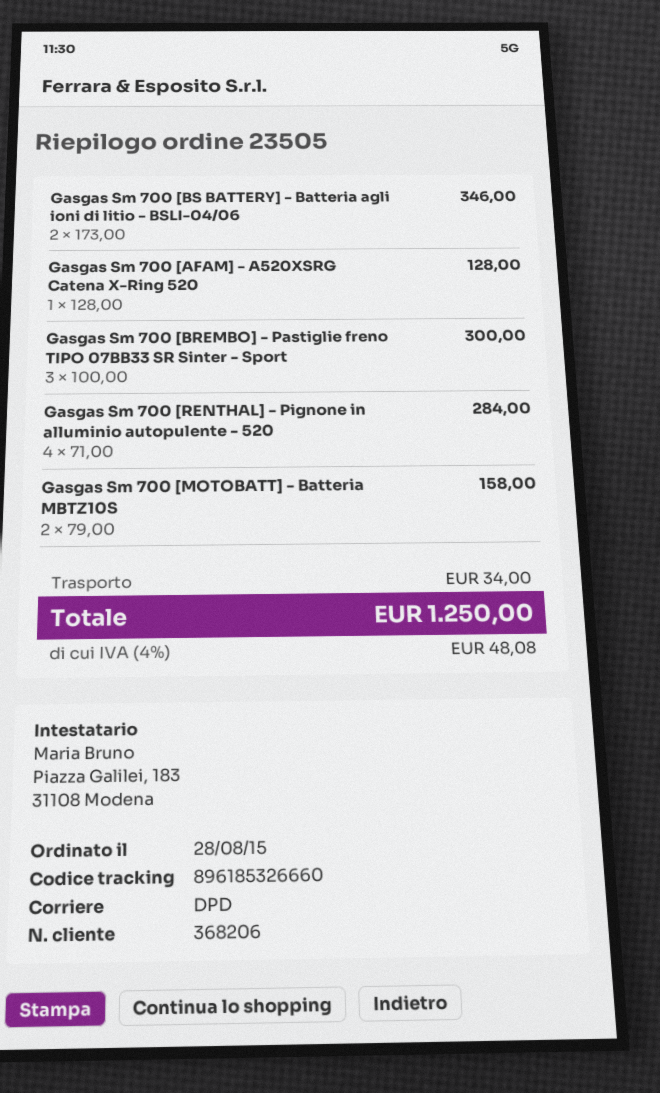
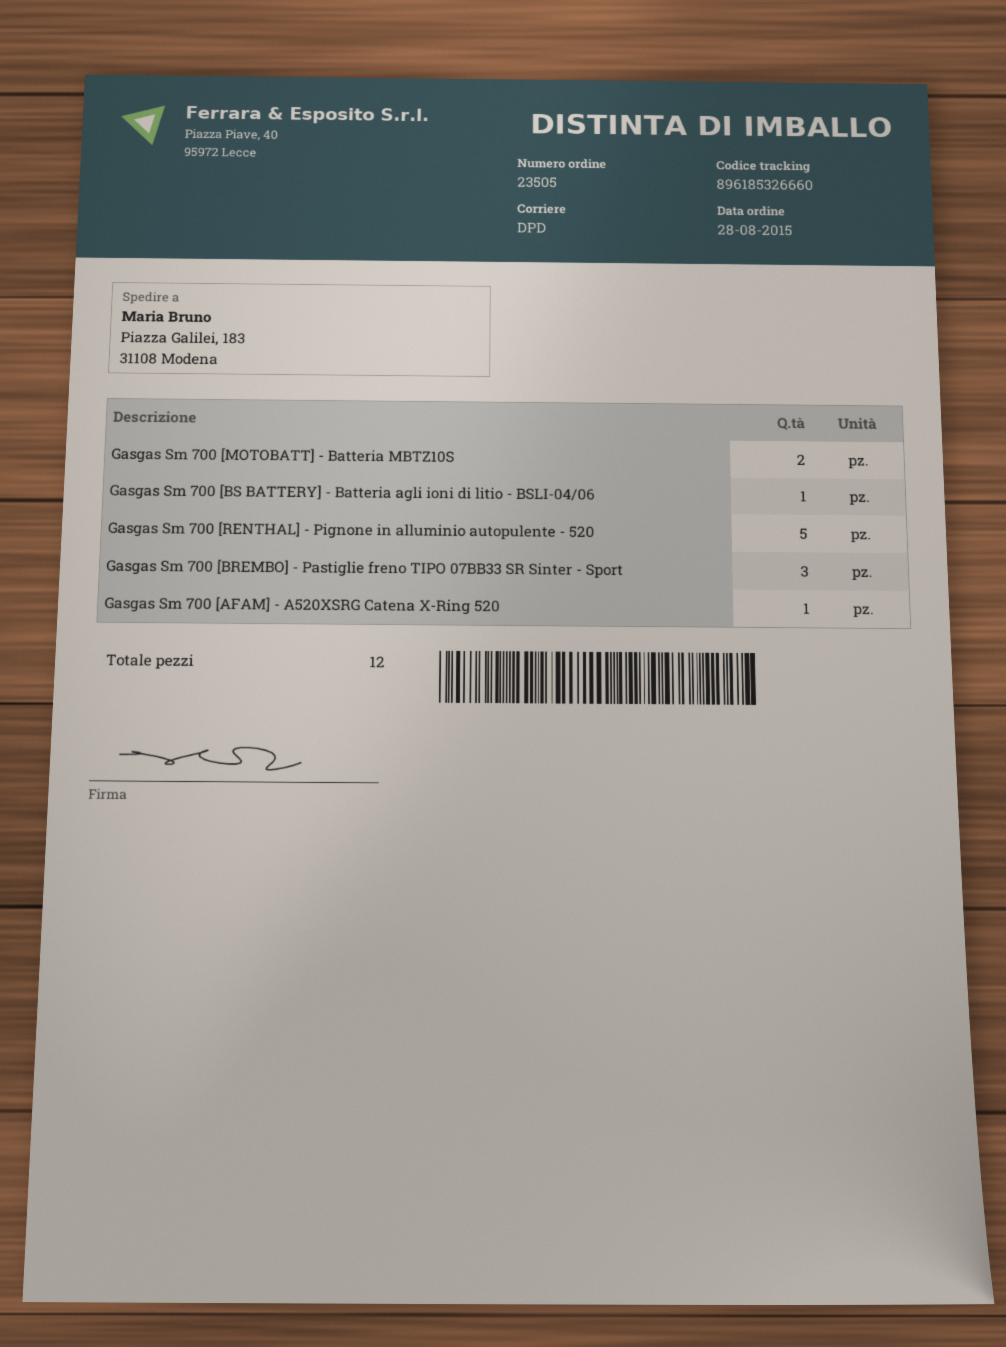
Gasgas Sm 700 [BS BATTERY] - Batteria agli ioni di litio - BSLI-04/06: 2 -> 1
Gasgas Sm 700 [RENTHAL] - Pignone in alluminio autopulente - 520: 4 -> 5

